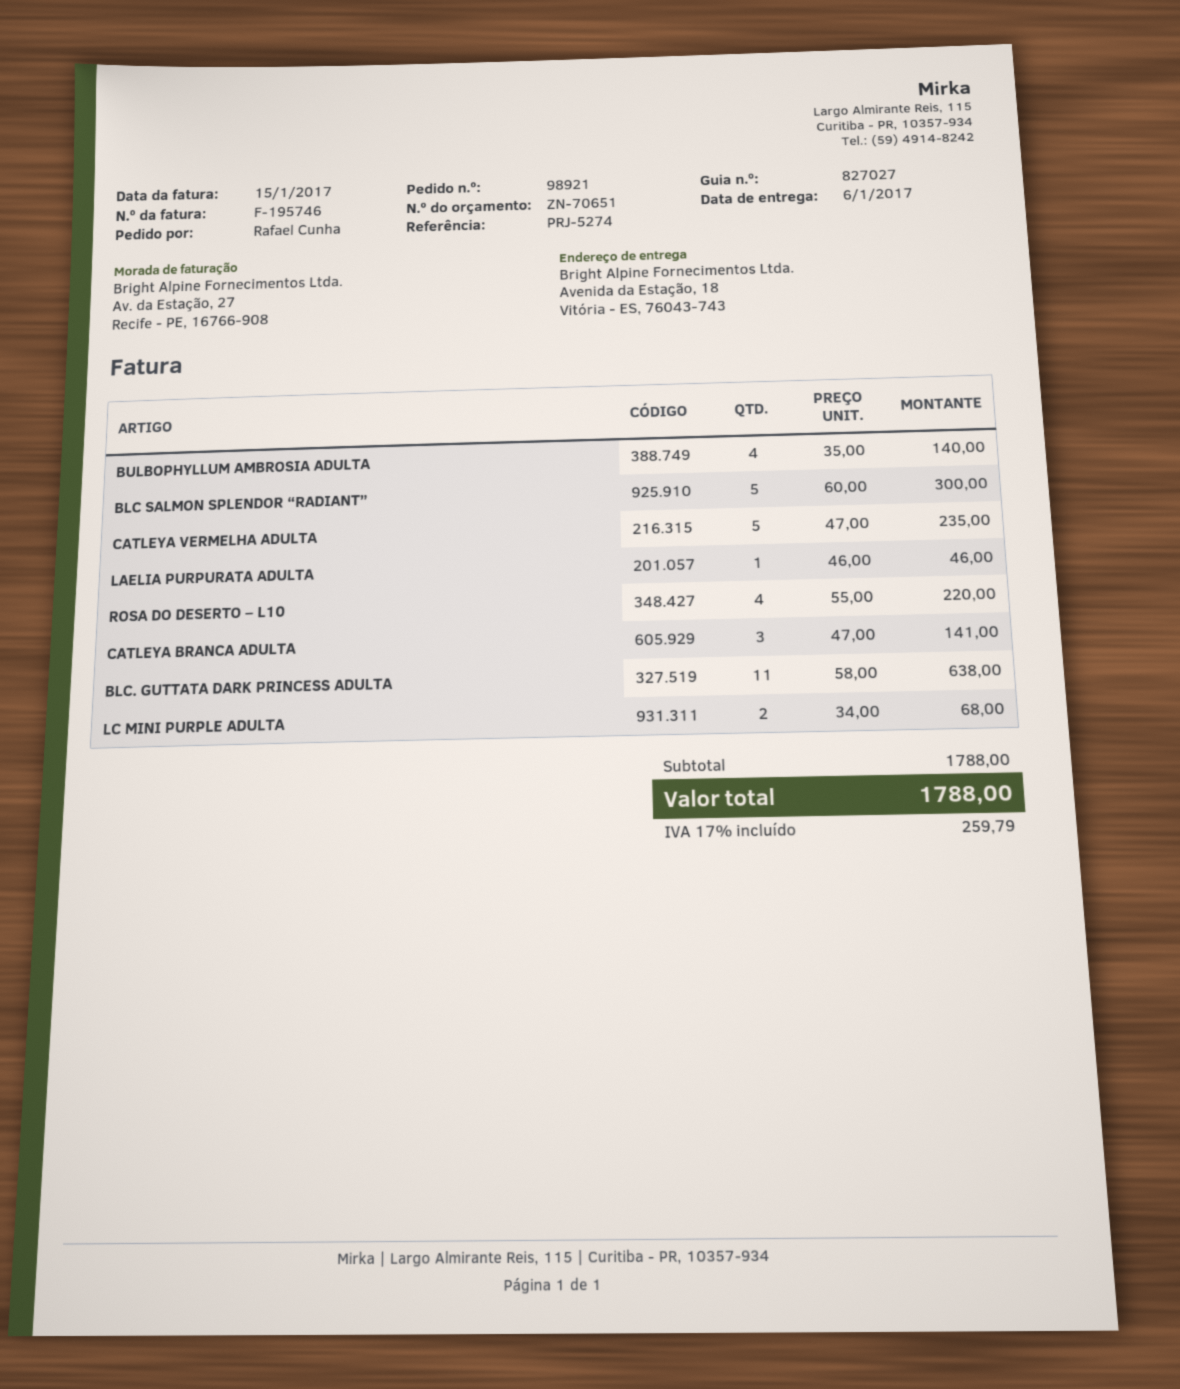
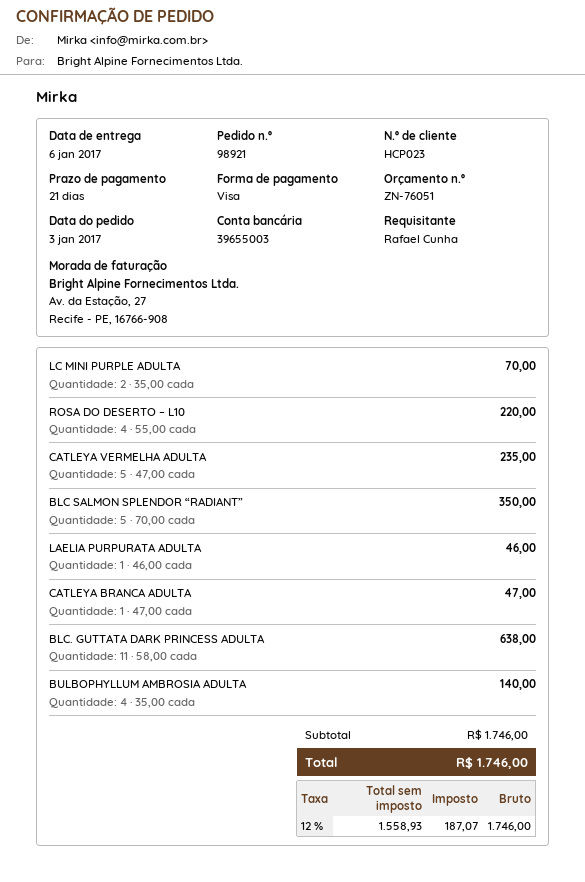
quote number: ZN-70651 -> ZN-76051
BLC SALMON SPLENDOR “RADIANT”: 5 x 60.00 = 300.00 -> 5 x 70.00 = 350.00
CATLEYA BRANCA ADULTA: 3 x 47.00 = 141.00 -> 1 x 47.00 = 47.00
LC MINI PURPLE ADULTA: 2 x 34.00 = 68.00 -> 2 x 35.00 = 70.00
subtotal: 1788.00 -> 1746.00
tax: 17% = 259.79 -> 12% = 187.07
total: 1788.00 -> 1746.00

